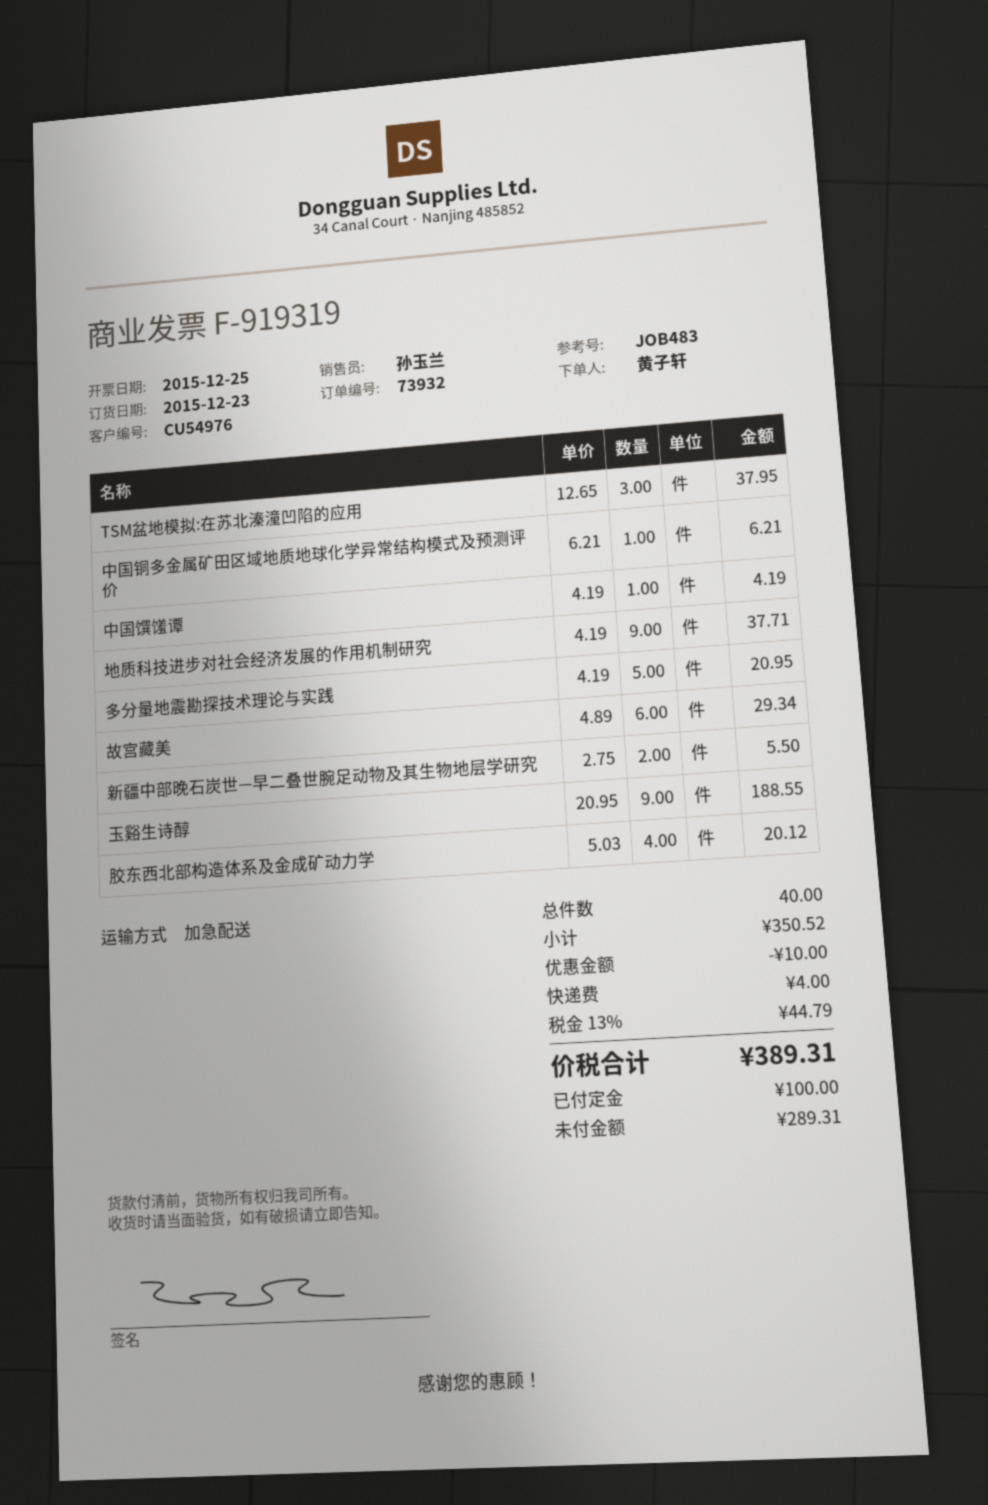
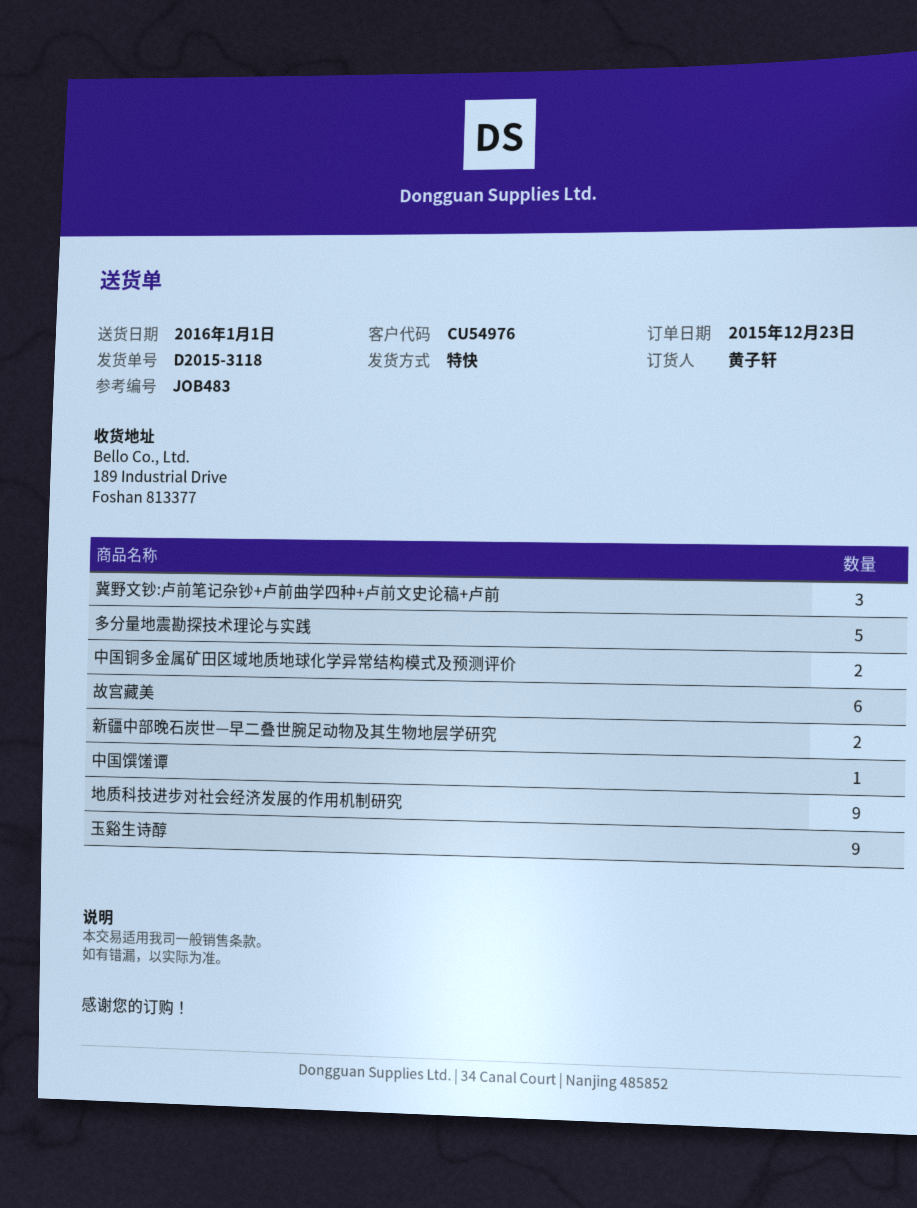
TSM盆地模拟:在苏北溱潼凹陷的应用: 3 -> none
中国铜多金属矿田区域地质地球化学异常结构模式及预测评价: 1 -> 2
胶东西北部构造体系及金成矿动力学: 4 -> none
冀野文钞:卢前笔记杂钞+卢前曲学四种+卢前文史论稿+卢前: none -> 3

